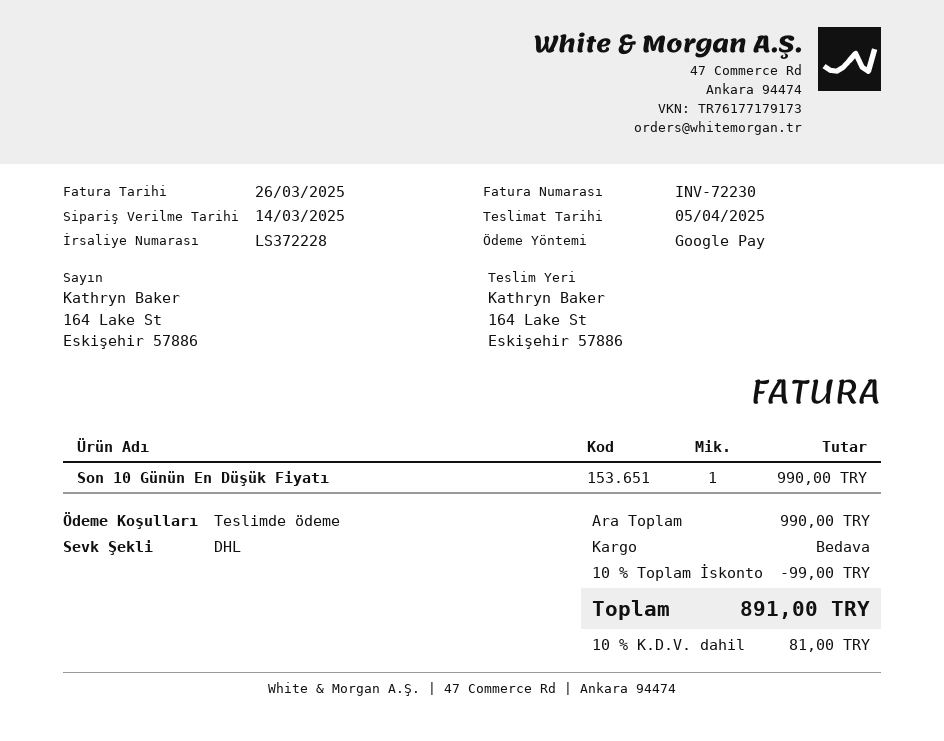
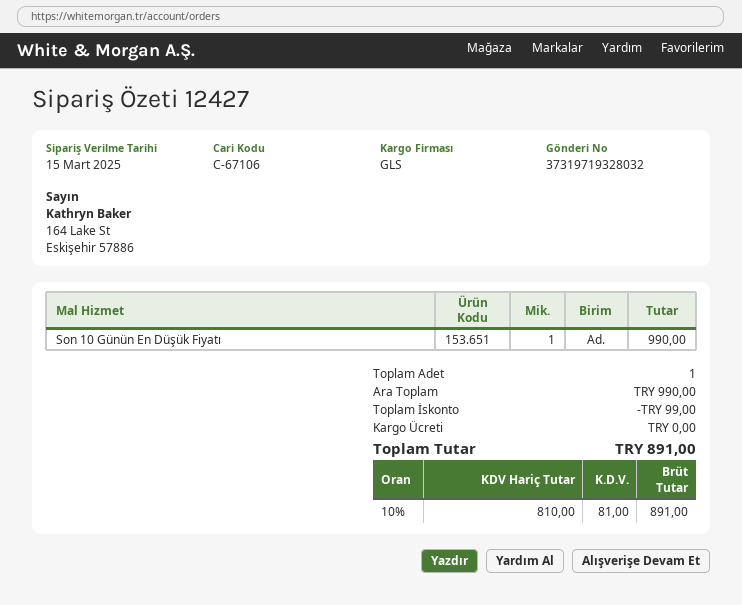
order date: 2025-03-14 -> 2025-03-15
shipping method: DHL -> GLS

